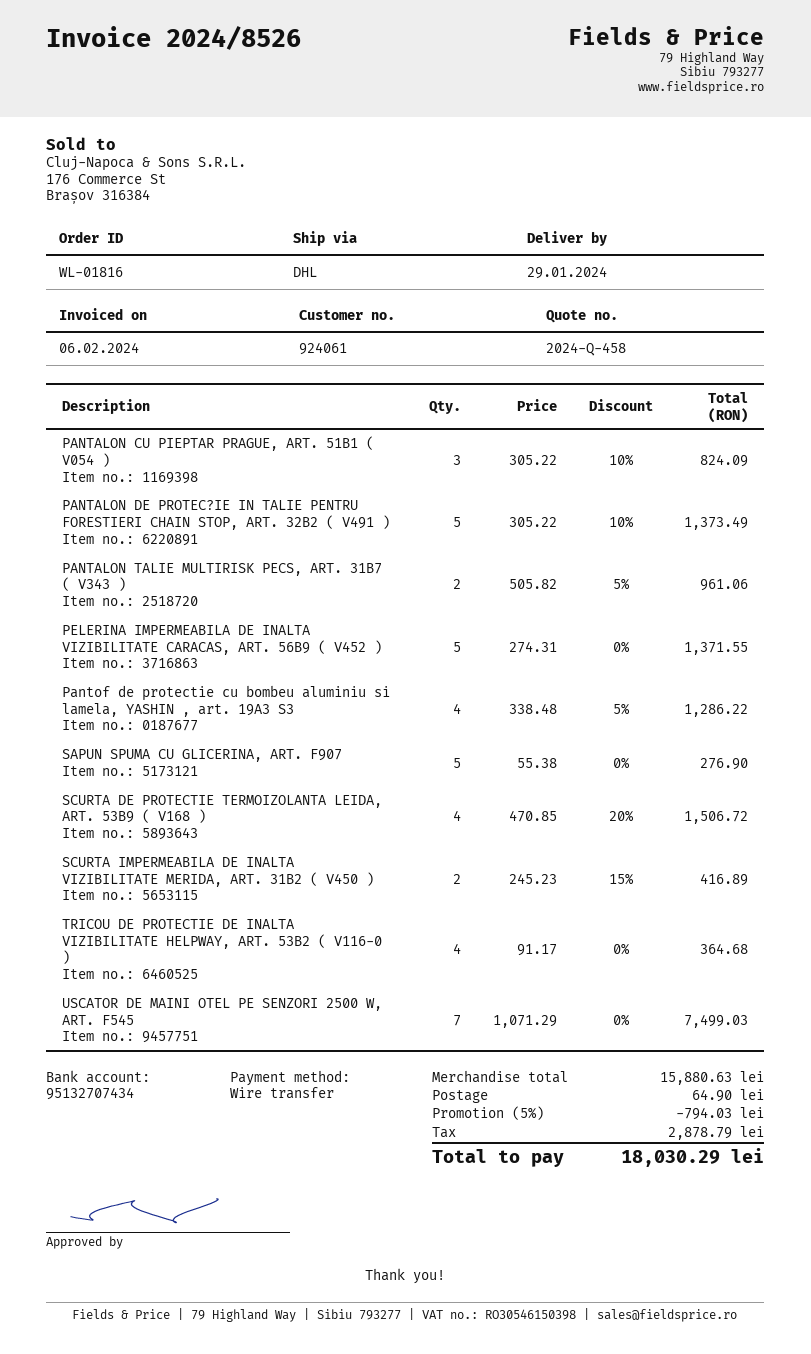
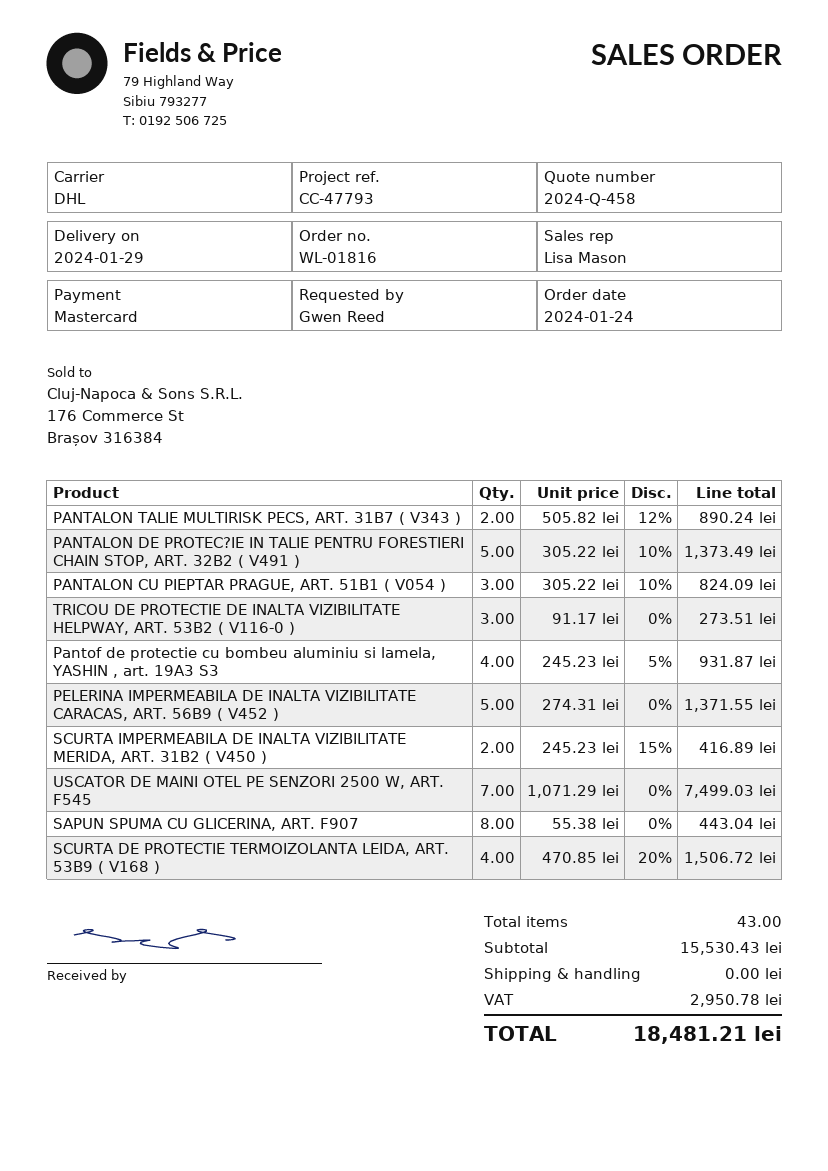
payment method: bank transfer -> Mastercard
PANTALON TALIE MULTIRISK PECS, ART. 31B7 ( V343 ): 2 x 505.82 - 5% = 961.06 -> 2 x 505.82 - 12% = 890.24
Pantof de protectie cu bombeu aluminiu si lamela, YASHIN , art. 19A3 S3: 4 x 338.48 - 5% = 1286.22 -> 4 x 245.23 - 5% = 931.87
SAPUN SPUMA CU GLICERINA, ART. F907: 5 x 55.38 = 276.90 -> 8 x 55.38 = 443.04
TRICOU DE PROTECTIE DE INALTA VIZIBILITATE HELPWAY, ART. 53B2 ( V116-0 ): 4 x 91.17 = 364.68 -> 3 x 91.17 = 273.51
subtotal: 15880.63 -> 15530.43
discount: 5% = 794.03 -> none
shipping: 64.90 -> 0.00
tax: 2878.79 -> 2950.78
total: 18030.29 -> 18481.21

